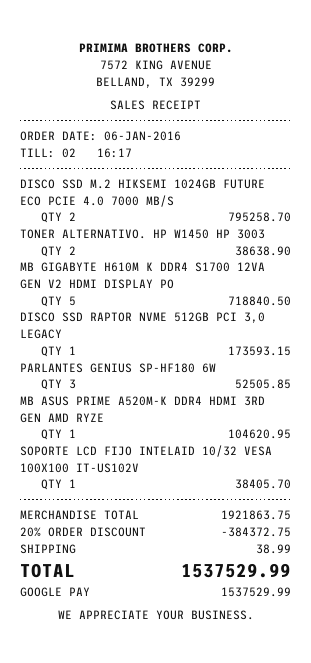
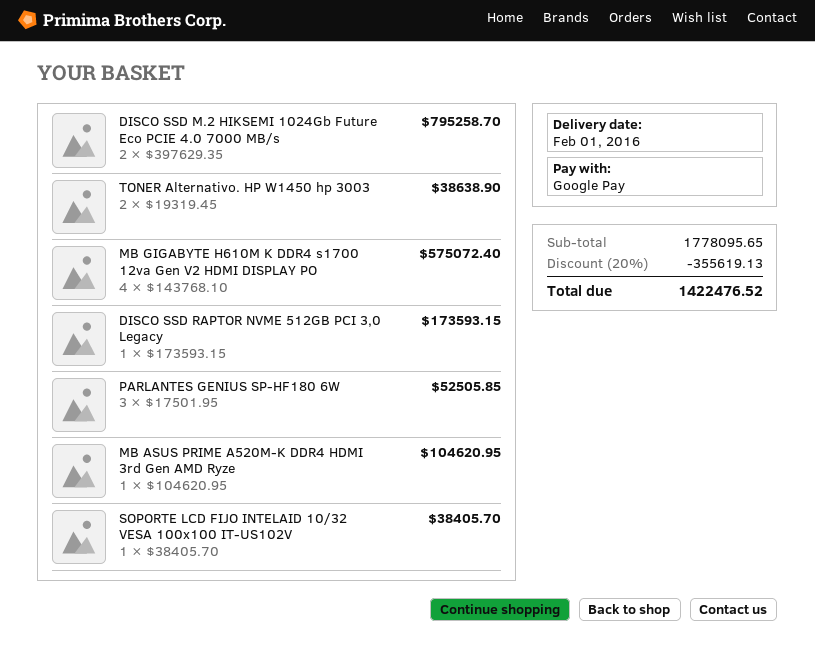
MB GIGABYTE H610M K DDR4 S1700 12VA GEN V2 HDMI DISPLAY PO: 5 for 718840.50 -> 4 for 575072.40
subtotal: 1921863.75 -> 1778095.65
discount: 20% = 384372.75 -> 20% = 355619.13
shipping: 38.99 -> none
total: 1537529.99 -> 1422476.52

